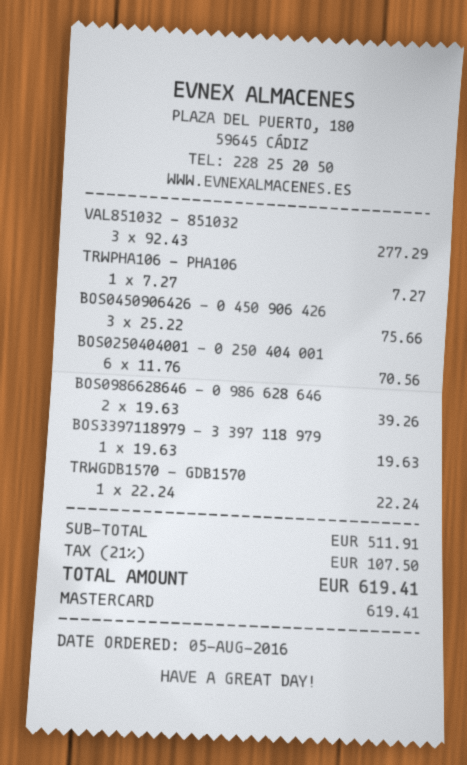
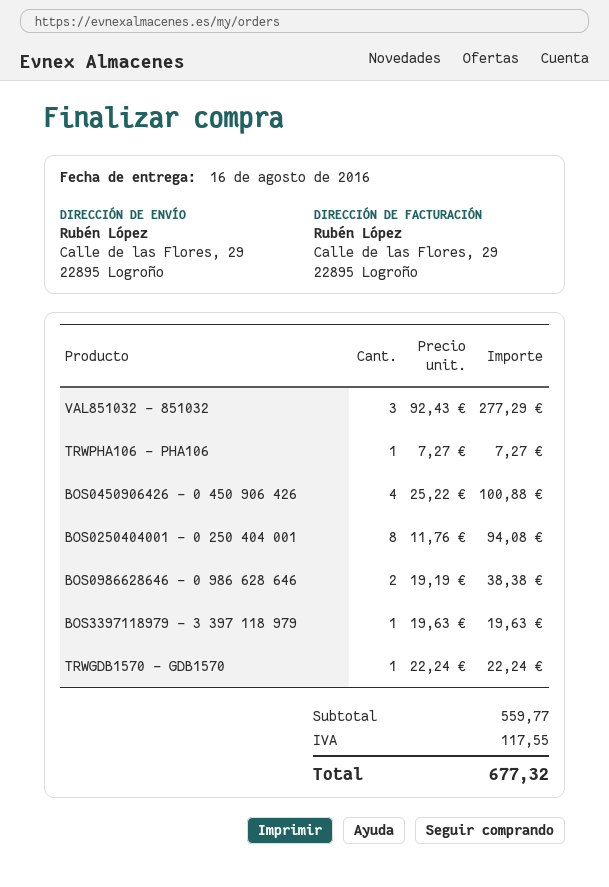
BOS0450906426 - 0 450 906 426: 3 x 25.22 = 75.66 -> 4 x 25.22 = 100.88
BOS0250404001 - 0 250 404 001: 6 x 11.76 = 70.56 -> 8 x 11.76 = 94.08
BOS0986628646 - 0 986 628 646: 2 x 19.63 = 39.26 -> 2 x 19.19 = 38.38
subtotal: 511.91 -> 559.77
tax: 107.50 -> 117.55
total: 619.41 -> 677.32

